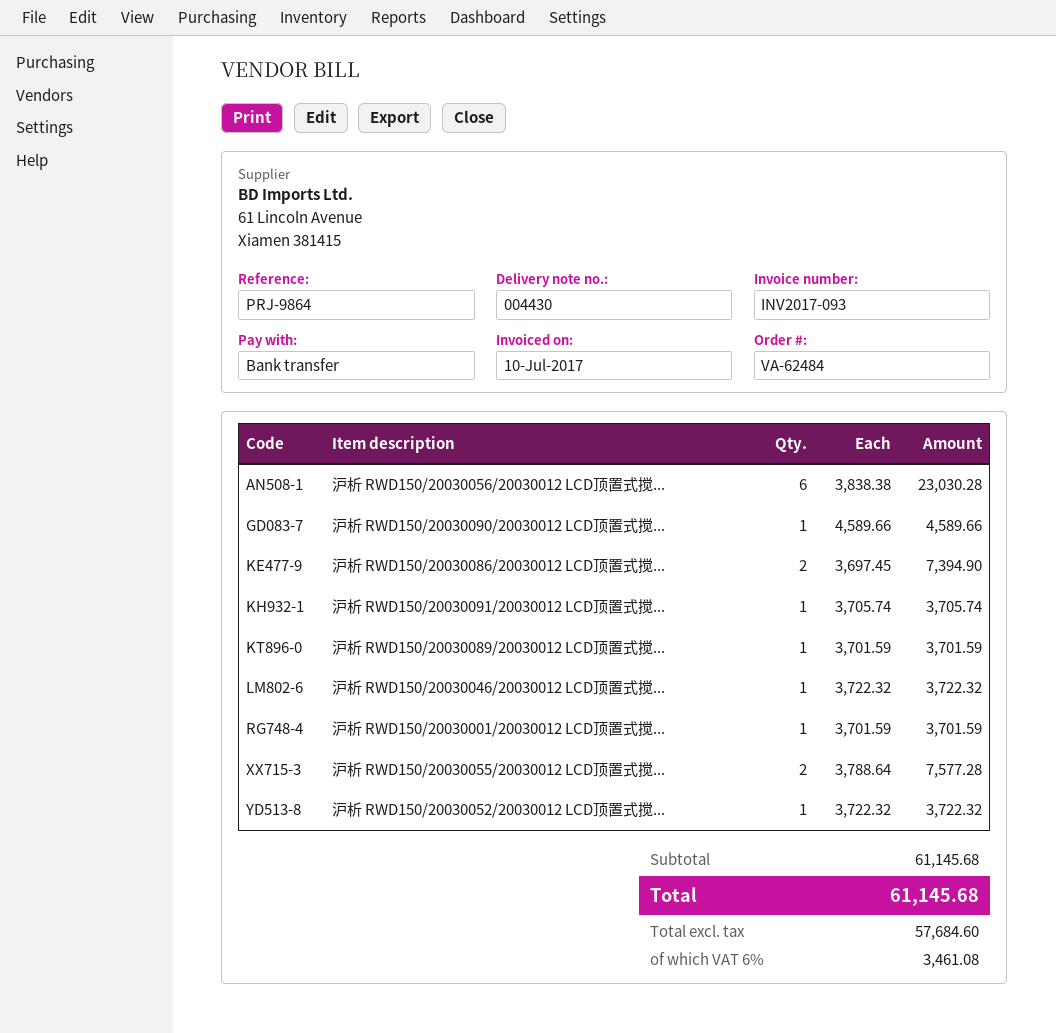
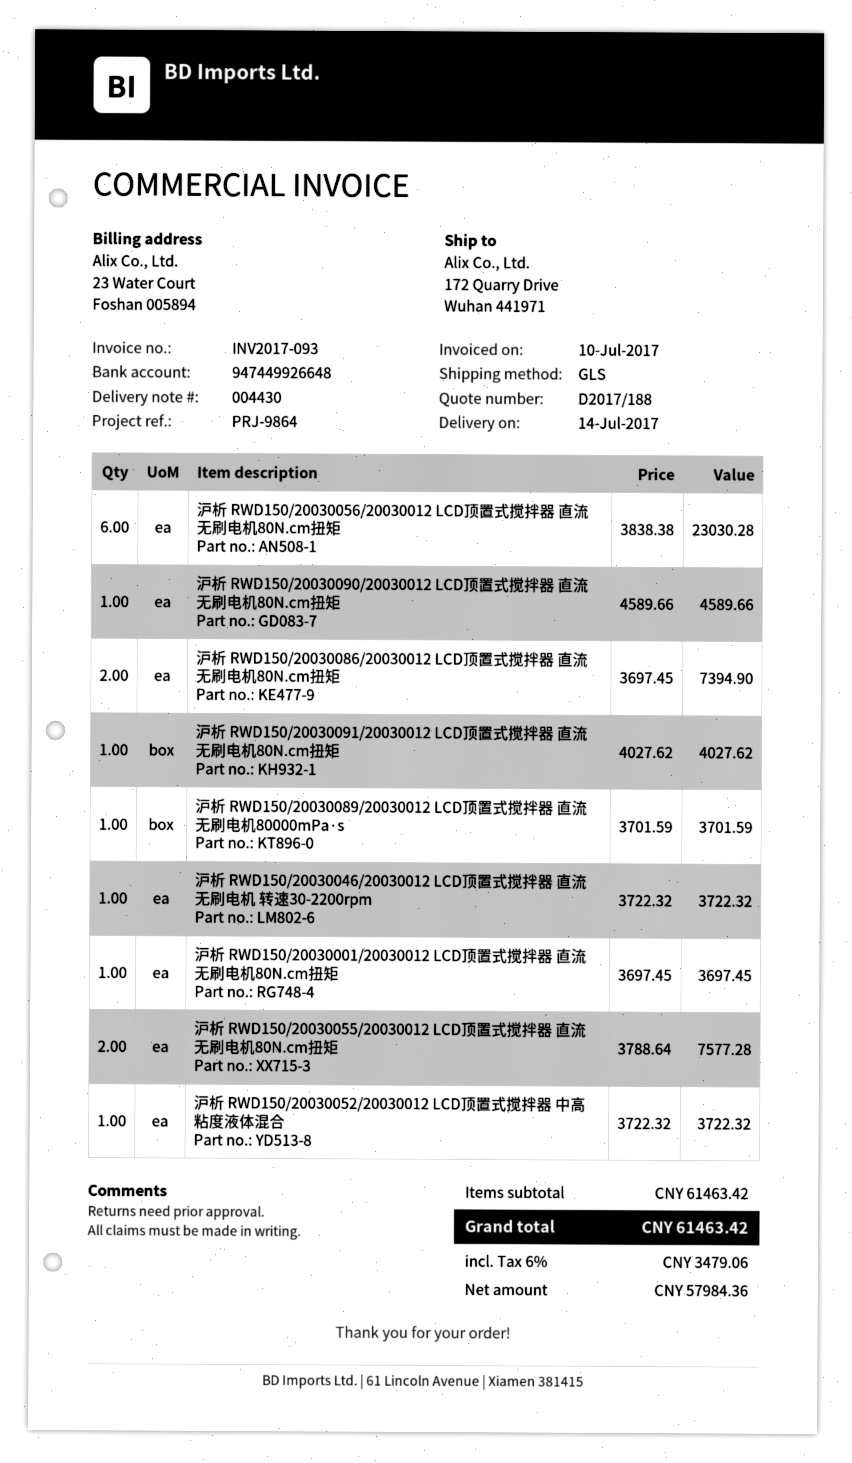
沪析 RWD150/20030091/20030012 LCD顶置式搅...: 1 x 3705.74 = 3705.74 -> 1 x 4027.62 = 4027.62
沪析 RWD150/20030001/20030012 LCD顶置式搅...: 1 x 3701.59 = 3701.59 -> 1 x 3697.45 = 3697.45
subtotal: 61145.68 -> 61463.42
net: 57684.60 -> 57984.36
tax: 6% = 3461.08 -> 6% = 3479.06
total: 61145.68 -> 61463.42

